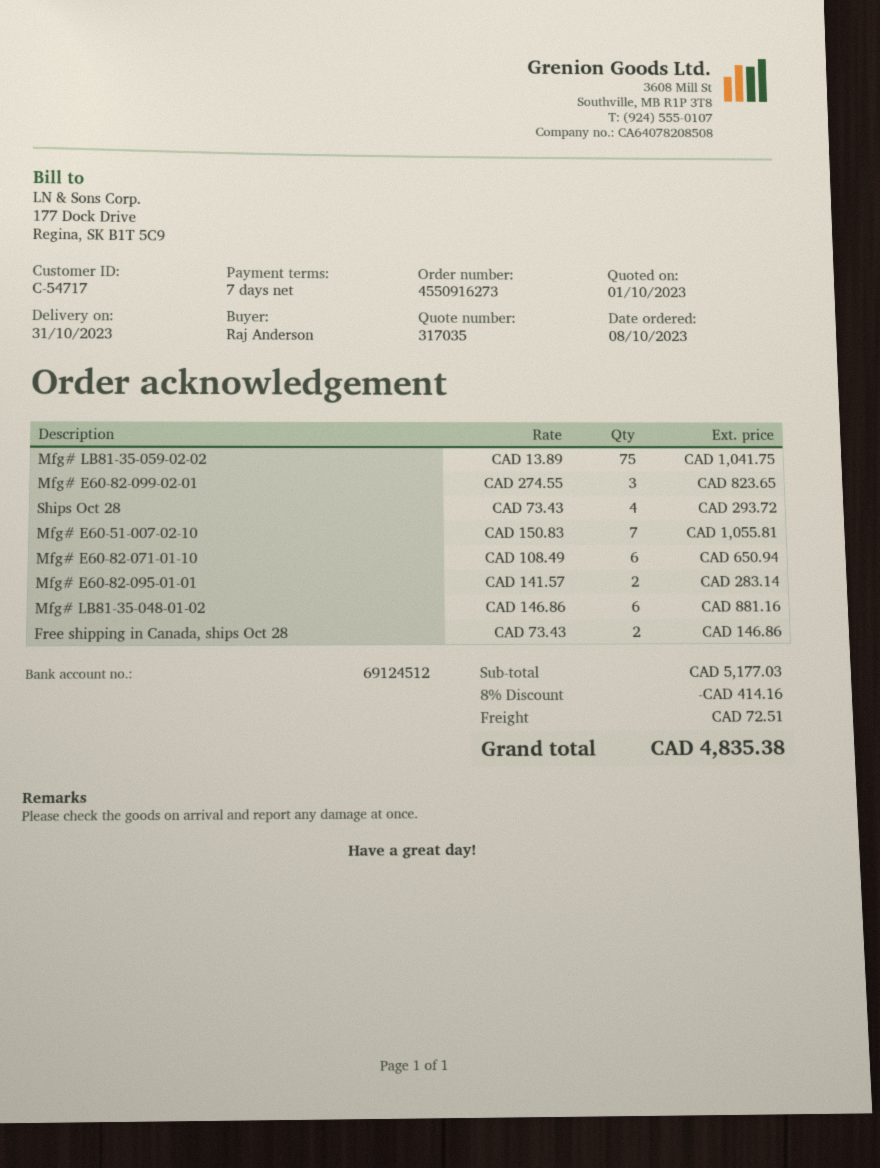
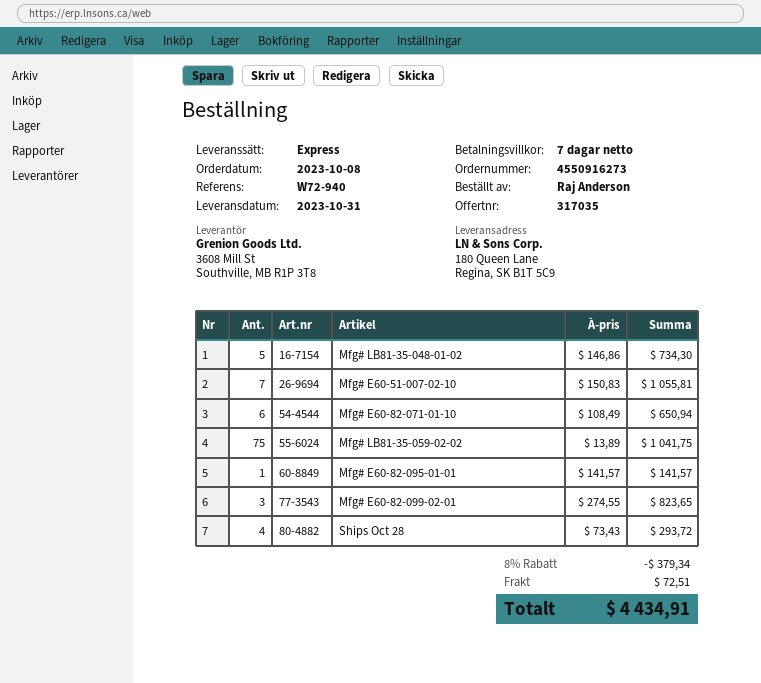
Mfg# E60-82-095-01-01: 2 x 141.57 = 283.14 -> 1 x 141.57 = 141.57
Mfg# LB81-35-048-01-02: 6 x 146.86 = 881.16 -> 5 x 146.86 = 734.30
Free shipping in Canada, ships Oct 28: 2 x 73.43 = 146.86 -> none
discount: 8% = 414.16 -> 8% = 379.34
total: 4835.38 -> 4434.91

